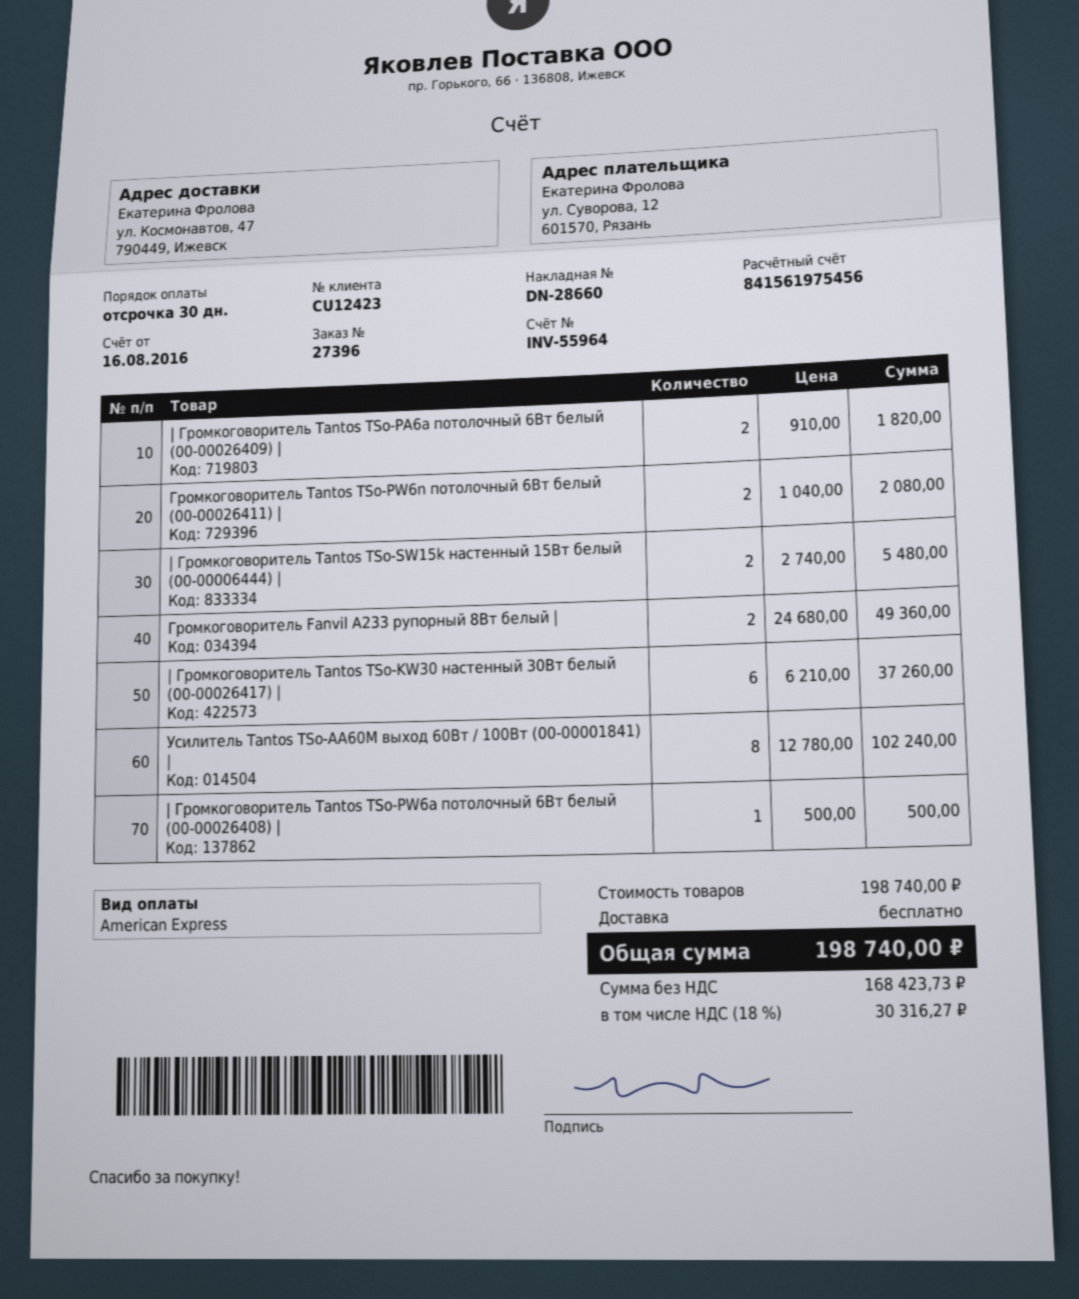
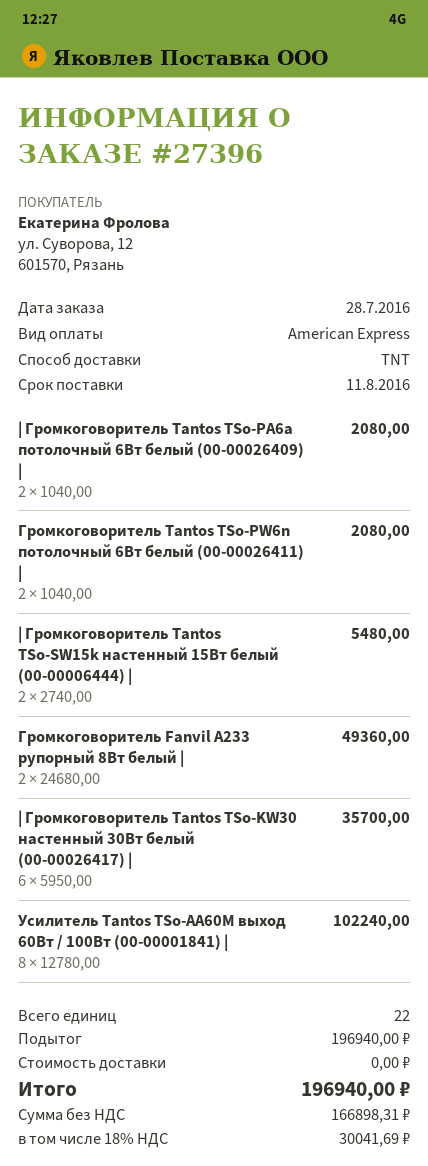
| Громкоговоритель Tantos TSo-PA6a потолочный 6Вт белый (00-00026409) |: 2 x 910.00 = 1820.00 -> 2 x 1040.00 = 2080.00
| Громкоговоритель Tantos TSo-KW30 настенный 30Вт белый (00-00026417) |: 6 x 6210.00 = 37260.00 -> 6 x 5950.00 = 35700.00
| Громкоговоритель Tantos TSo-PW6a потолочный 6Вт белый (00-00026408) |: 1 x 500.00 = 500.00 -> none
subtotal: 198740.00 -> 196940.00
net: 168423.73 -> 166898.31
tax: 18% = 30316.27 -> 18% = 30041.69
total: 198740.00 -> 196940.00

